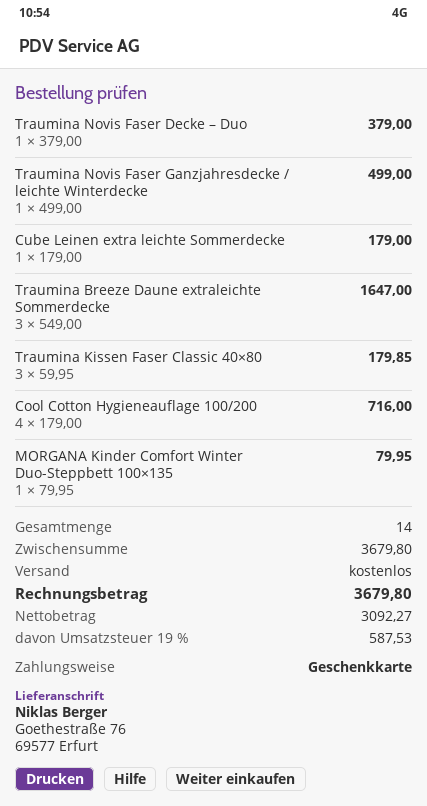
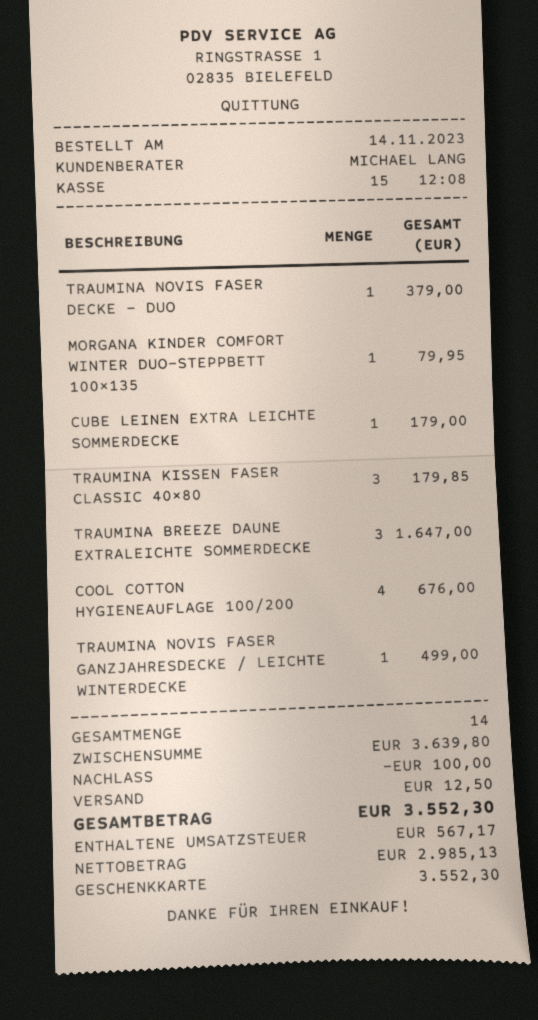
Cool Cotton Hygieneauflage 100/200: 4 for 716.00 -> 4 for 676.00
subtotal: 3679.80 -> 3639.80
discount: none -> 100.00
shipping: 0.00 -> 12.50
net: 3092.27 -> 2985.13
tax: 587.53 -> 567.17
total: 3679.80 -> 3552.30

